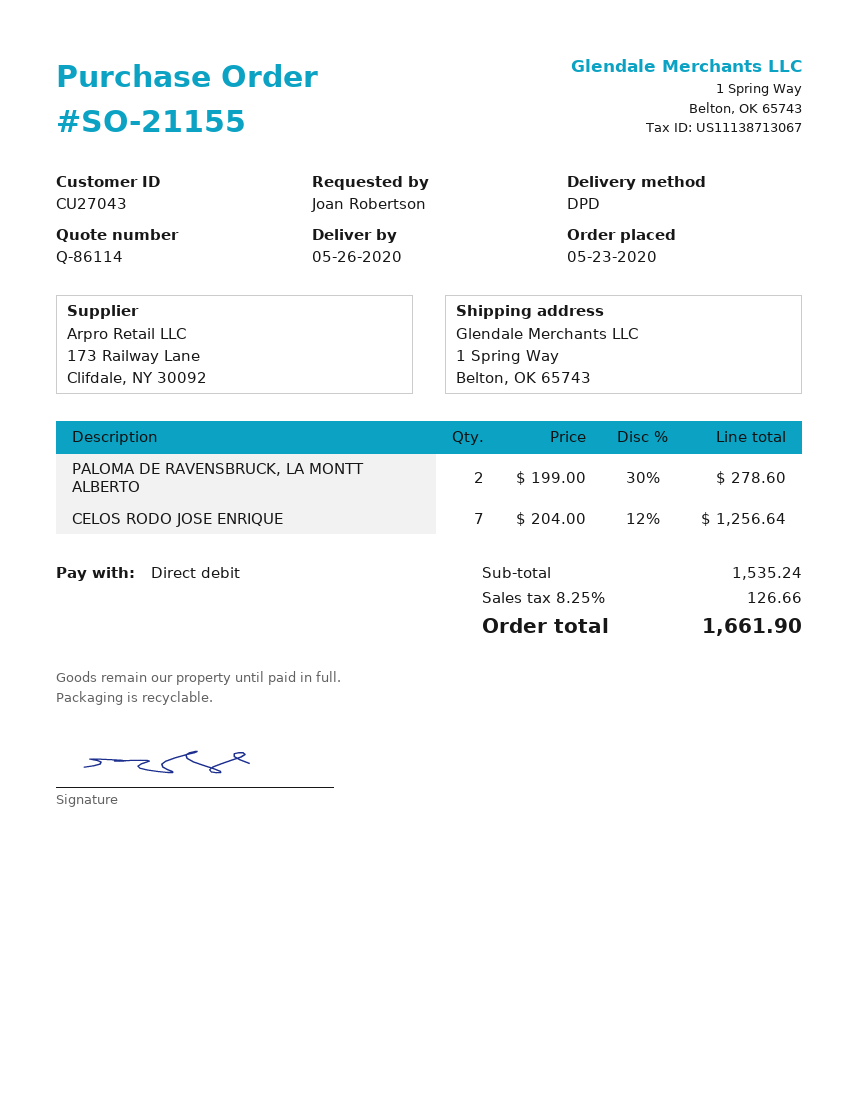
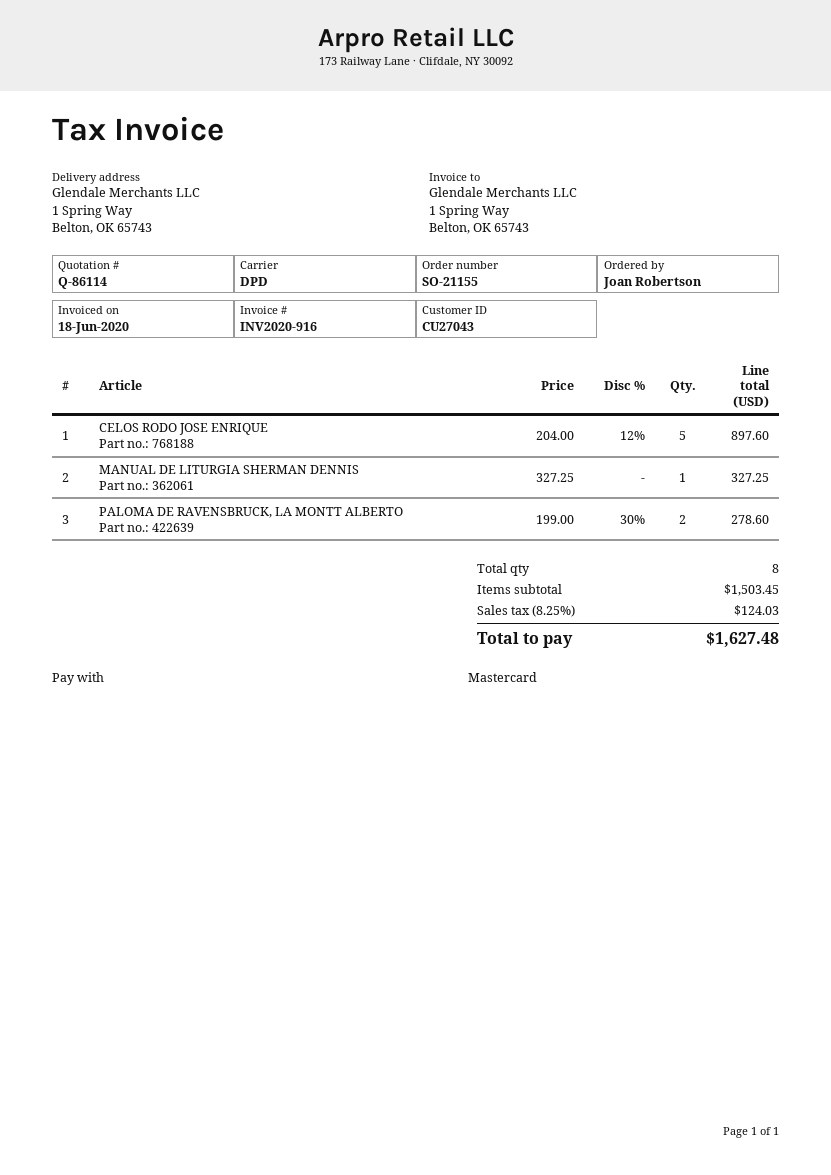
payment method: direct debit -> Mastercard
CELOS RODO JOSE ENRIQUE: 7 x 204.00 - 12% = 1256.64 -> 5 x 204.00 - 12% = 897.60
MANUAL DE LITURGIA SHERMAN DENNIS: none -> 1 x 327.25 = 327.25
subtotal: 1535.24 -> 1503.45
tax: 8.25% = 126.66 -> 8.25% = 124.03
total: 1661.90 -> 1627.48

